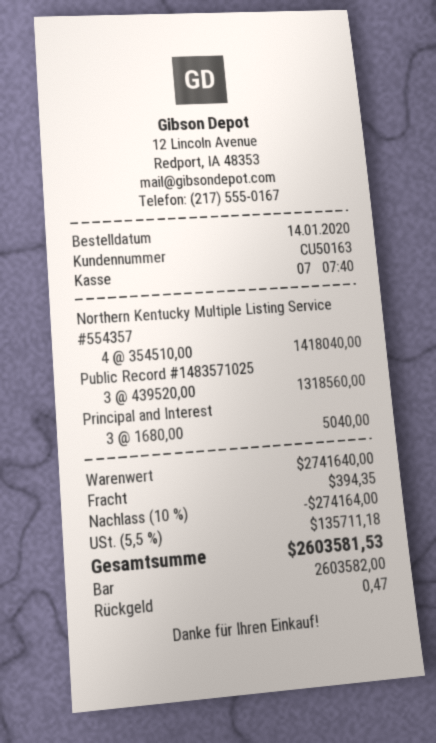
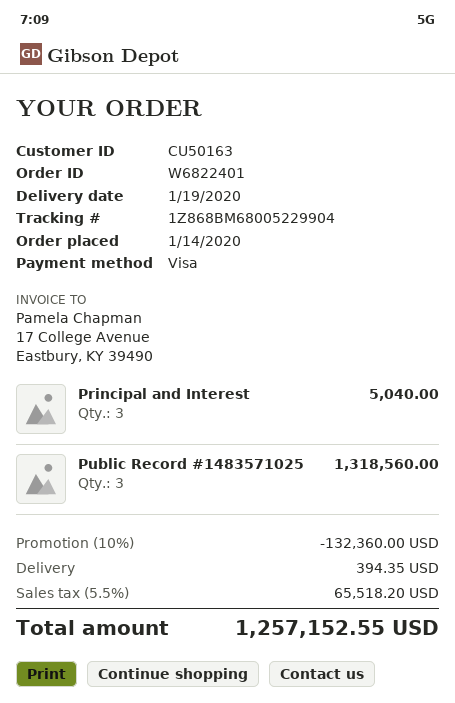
payment method: cash -> Visa
Northern Kentucky Multiple Listing Service #554357: 4 for 1418040.00 -> none
discount: 10% = 274164.00 -> 10% = 132360.00
tax: 5.5% = 135711.18 -> 5.5% = 65518.20
total: 2603581.53 -> 1257152.55

